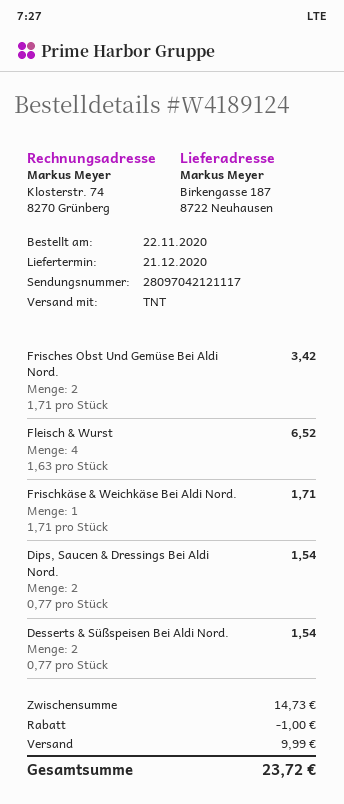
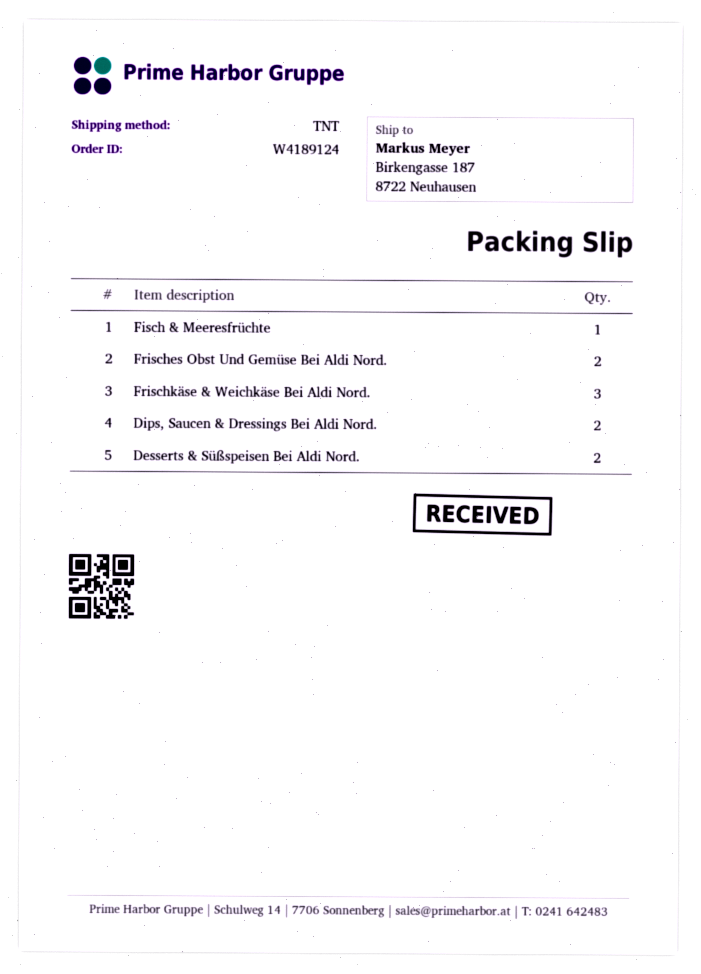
Fleisch & Wurst: 4 -> none
Frischkäse & Weichkäse Bei Aldi Nord.: 1 -> 3
Fisch & Meeresfrüchte: none -> 1

